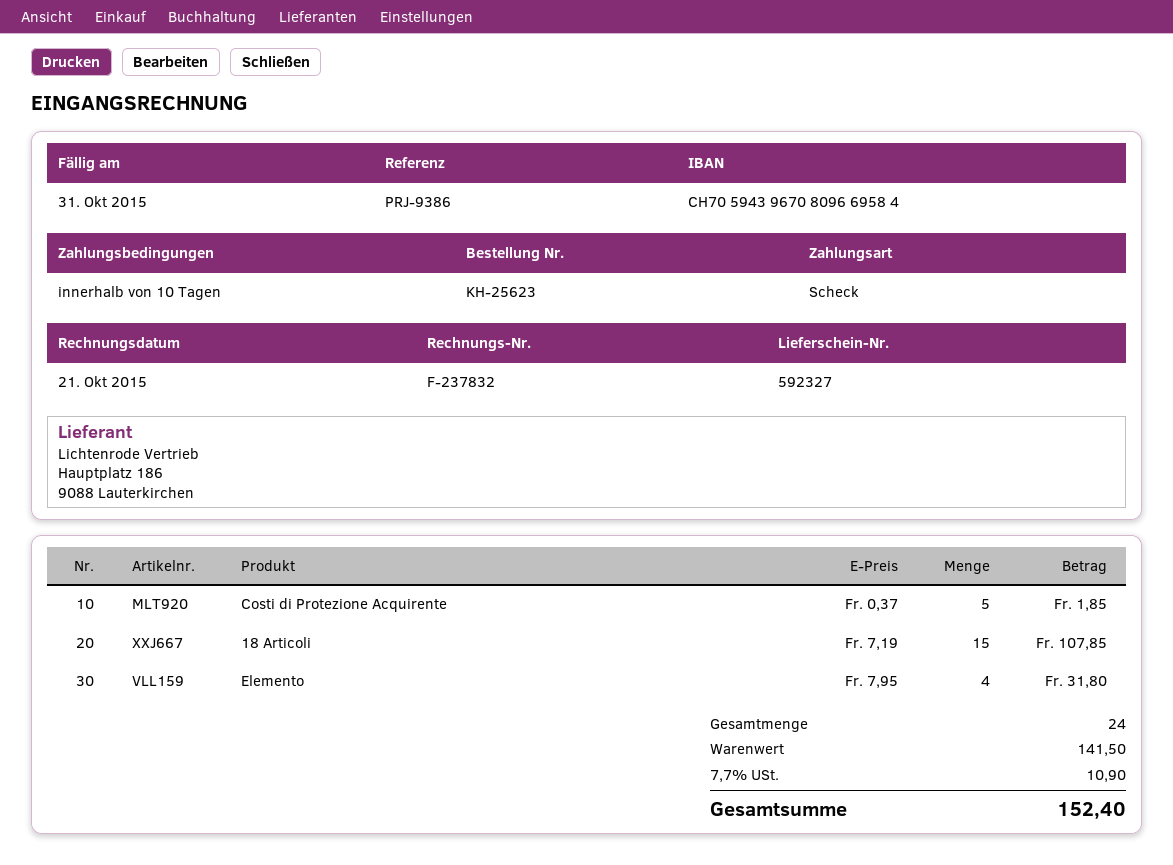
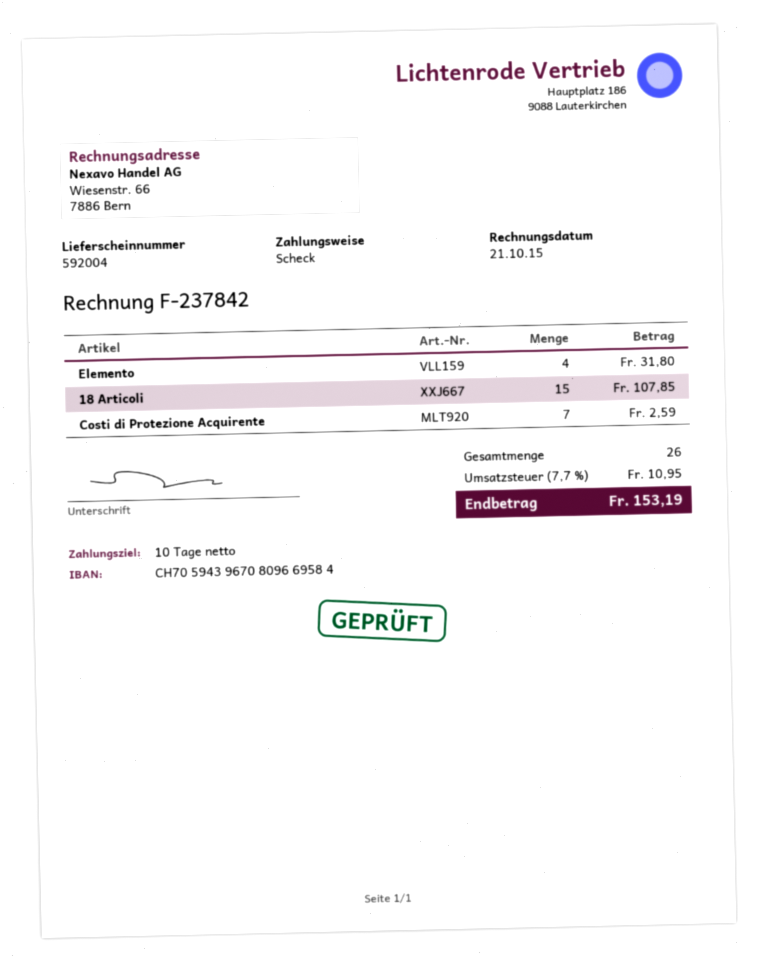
delivery note number: 592327 -> 592004
invoice number: F-237832 -> F-237842
Costi di Protezione Acquirente: 5 for 1.85 -> 7 for 2.59
total quantity: 24 -> 26
tax: 7.7% = 10.90 -> 7.7% = 10.95
total: 152.40 -> 153.19

